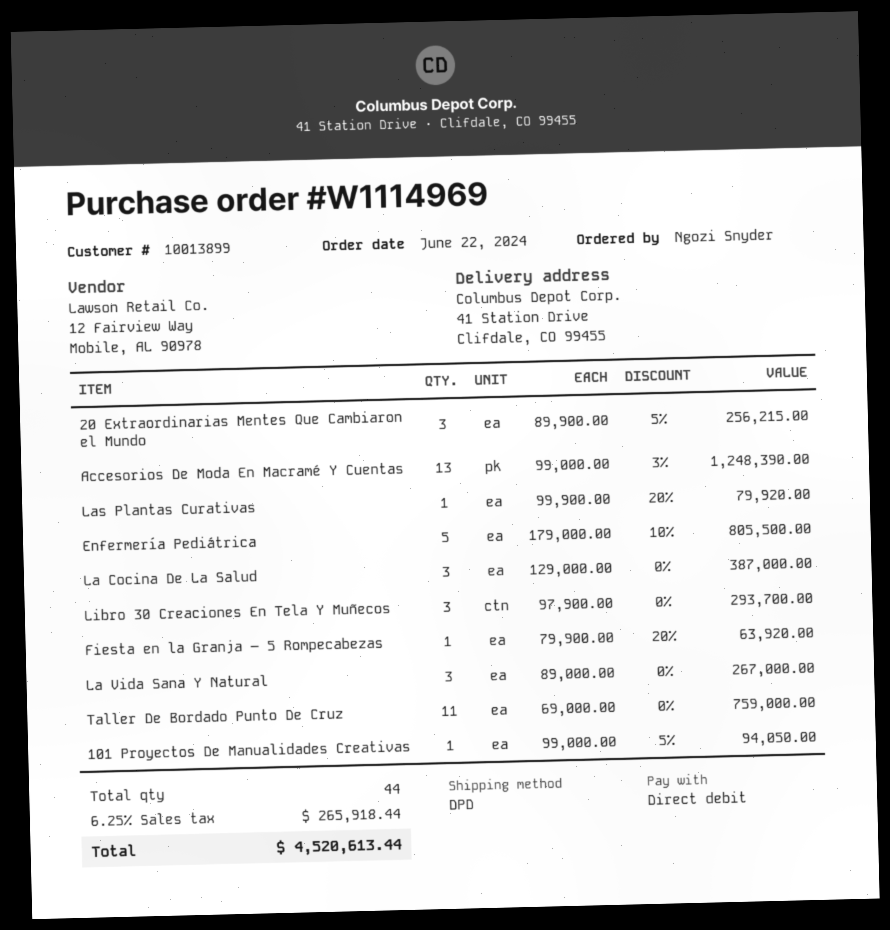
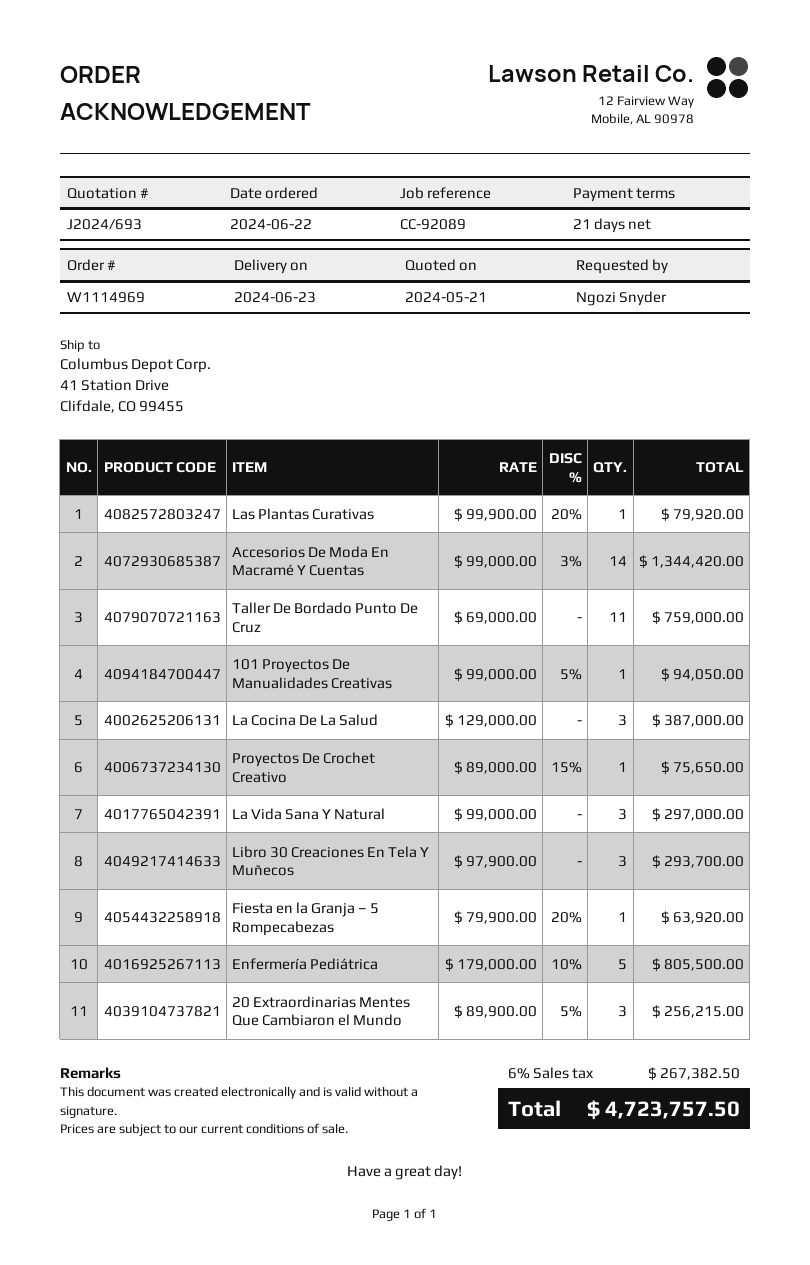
Accesorios De Moda En Macramé Y Cuentas: 13 x 99000.00 - 3% = 1248390.00 -> 14 x 99000.00 - 3% = 1344420.00
La Vida Sana Y Natural: 3 x 89000.00 = 267000.00 -> 3 x 99000.00 = 297000.00
Proyectos De Crochet Creativo: none -> 1 x 89000.00 - 15% = 75650.00
tax: 6.25% = 265918.44 -> 6% = 267382.50
total: 4520613.44 -> 4723757.50

